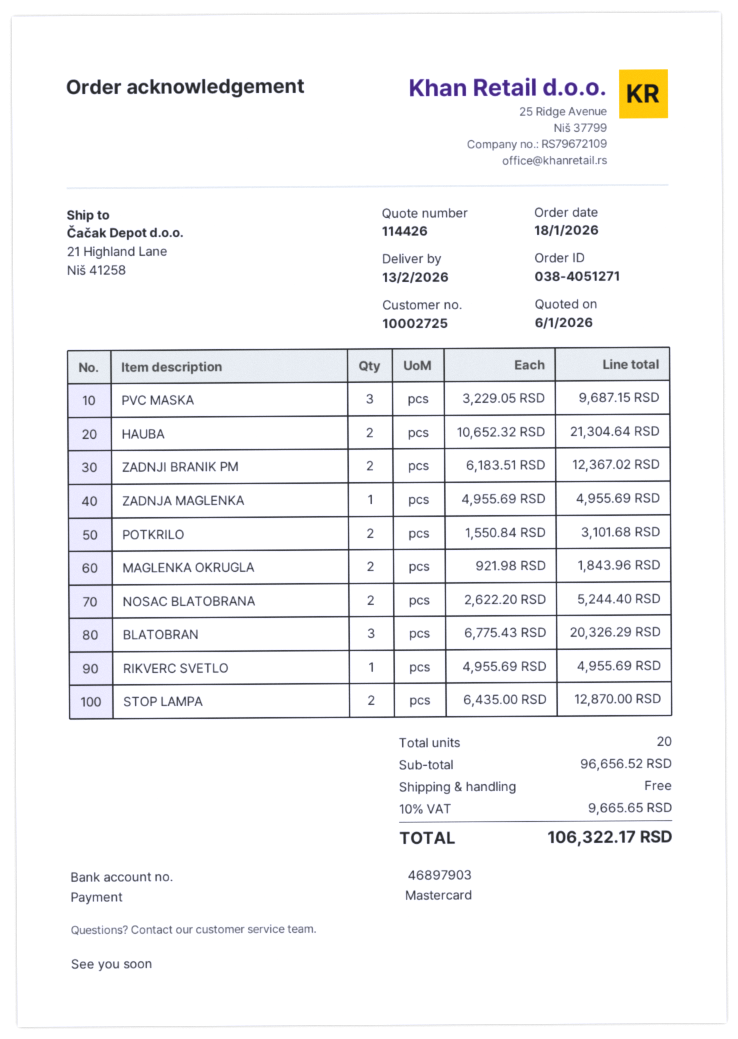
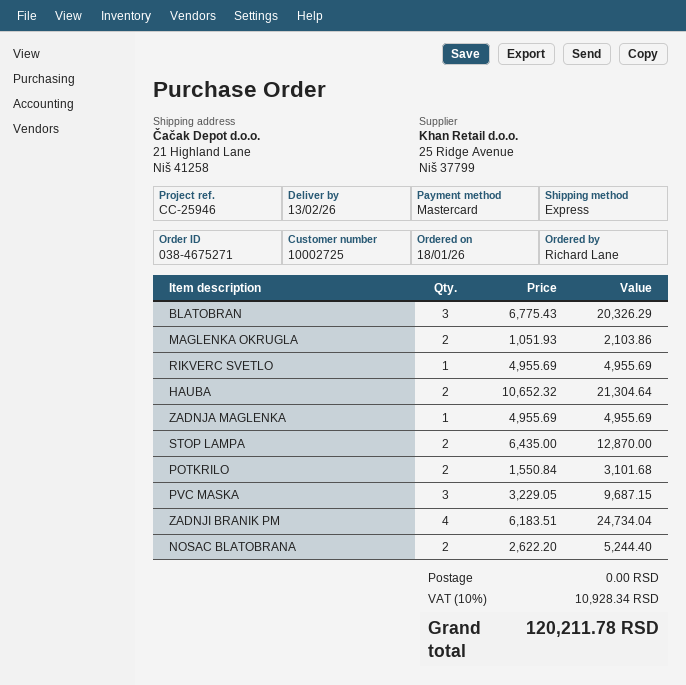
order number: 038-4051271 -> 038-4675271
ZADNJI BRANIK PM: 2 x 6183.51 = 12367.02 -> 4 x 6183.51 = 24734.04
MAGLENKA OKRUGLA: 2 x 921.98 = 1843.96 -> 2 x 1051.93 = 2103.86
tax: 10% = 9665.65 -> 10% = 10928.34
total: 106322.17 -> 120211.78

